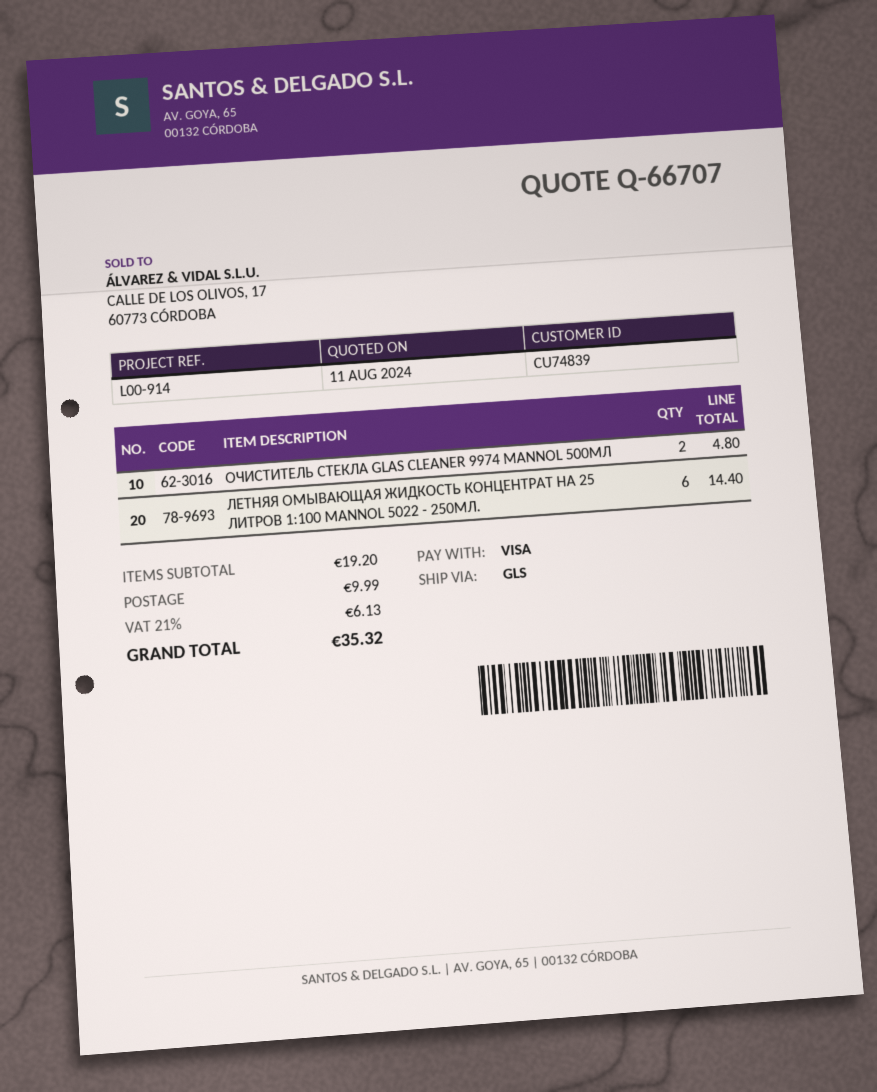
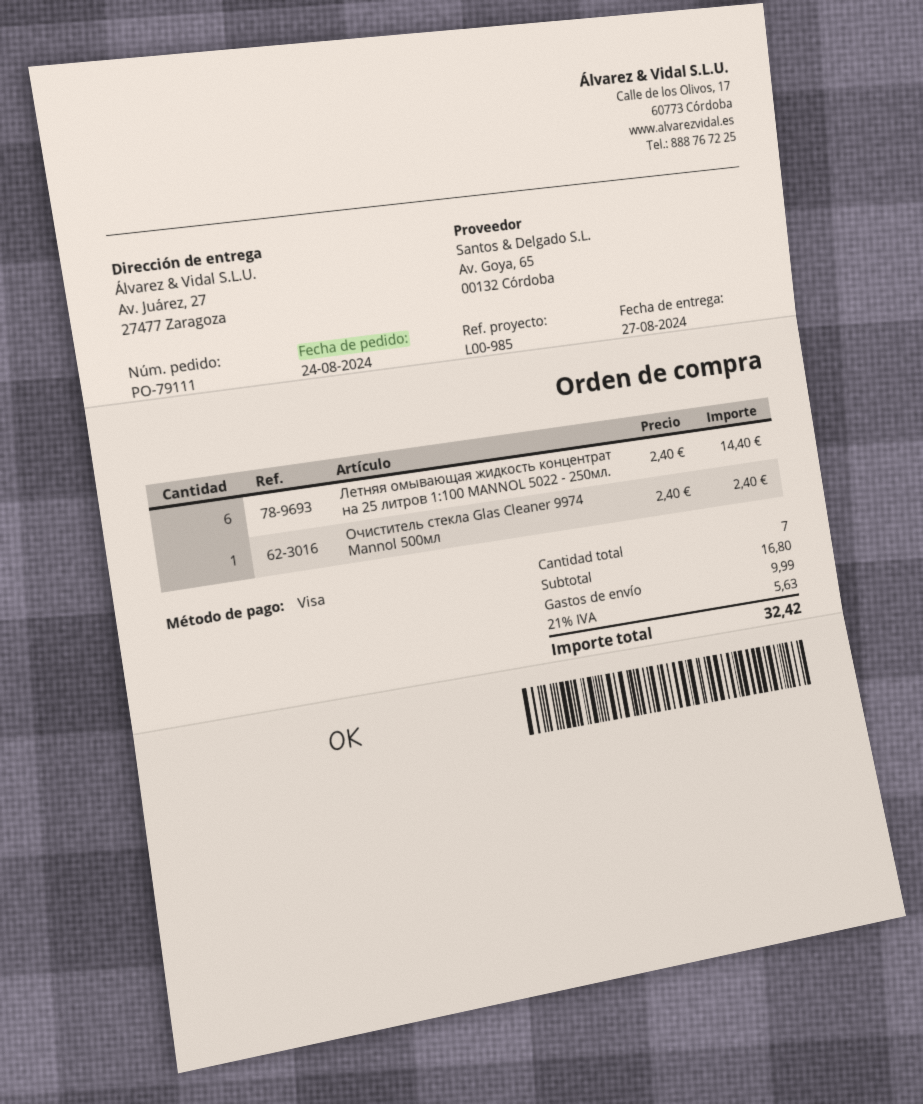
reference: L00-914 -> L00-985
ОЧИСТИТЕЛЬ СТЕКЛА GLAS CLEANER 9974 MANNOL 500МЛ: 2 for 4.80 -> 1 for 2.40
subtotal: 19.20 -> 16.80
tax: 21% = 6.13 -> 21% = 5.63
total: 35.32 -> 32.42

